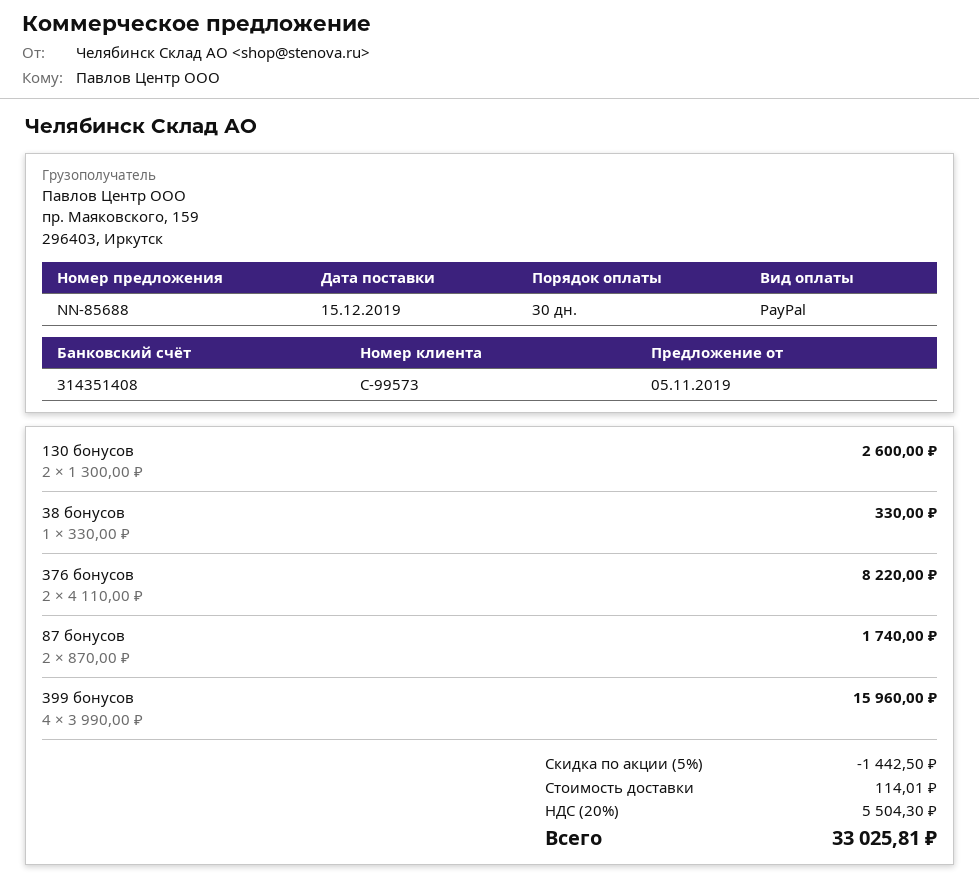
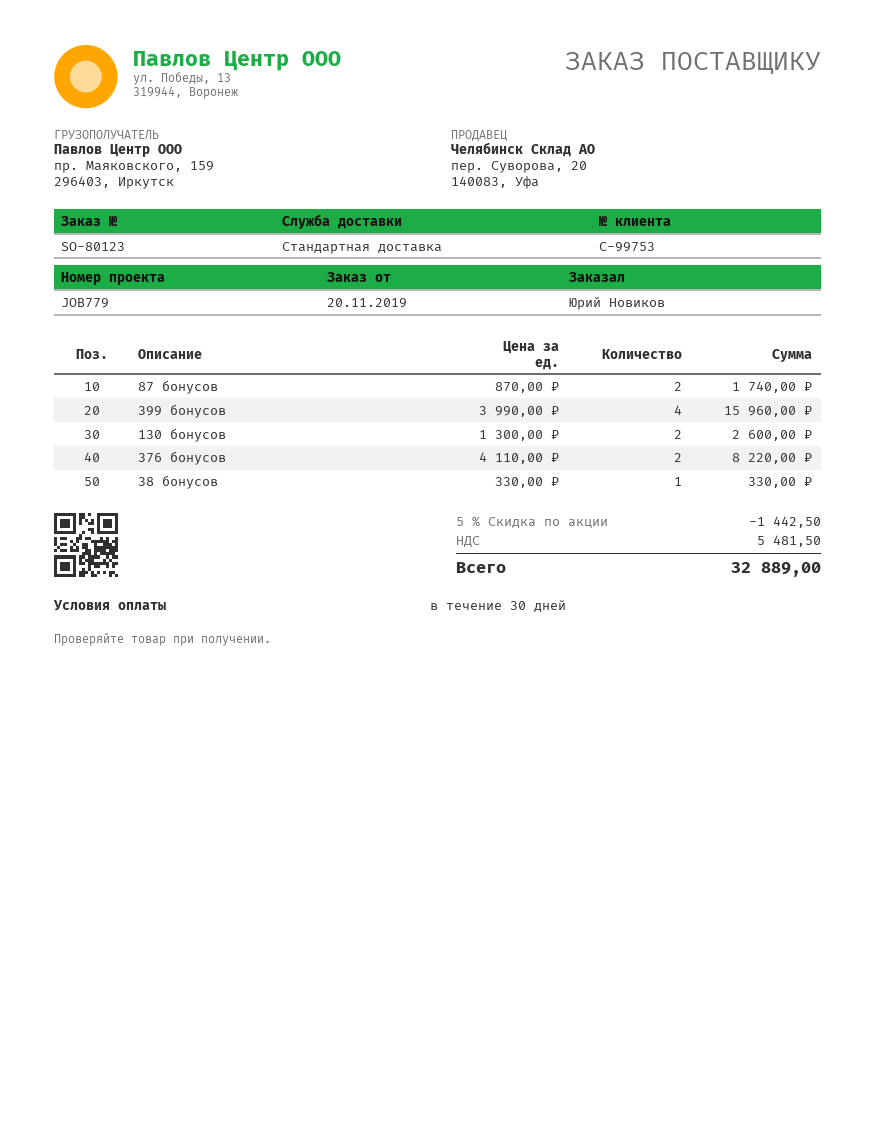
customer number: C-99573 -> C-99753
shipping: 114.01 -> none
tax: 5504.30 -> 5481.50
total: 33025.81 -> 32889.00

